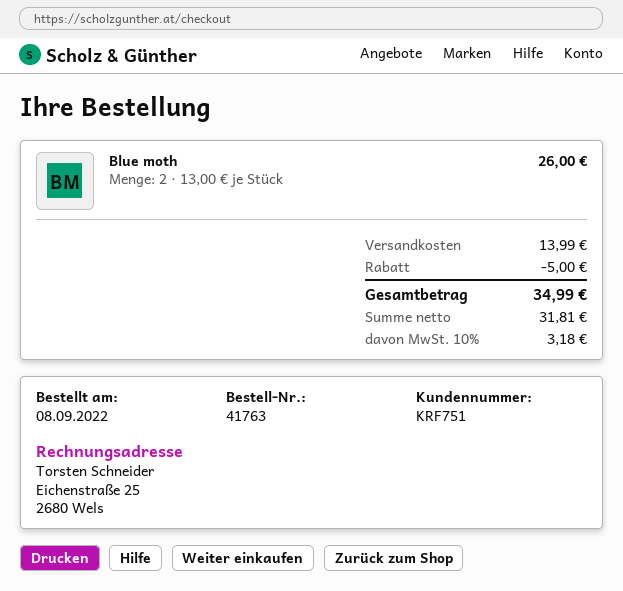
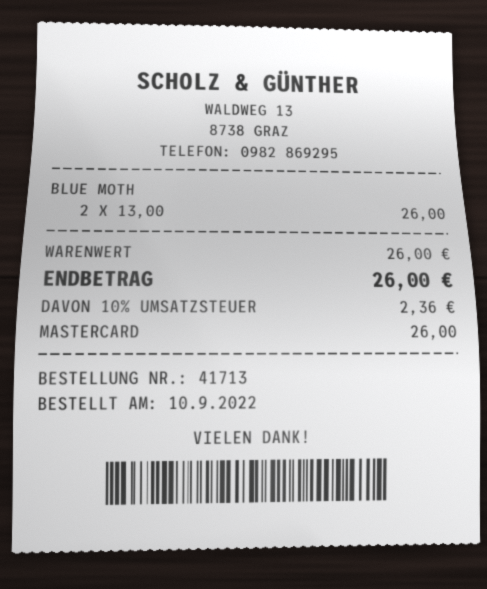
order number: 41763 -> 41713
order date: 2022-09-08 -> 2022-09-10
discount: 5.00 -> none
shipping: 13.99 -> none
tax: 10% = 3.18 -> 10% = 2.36
total: 34.99 -> 26.00

